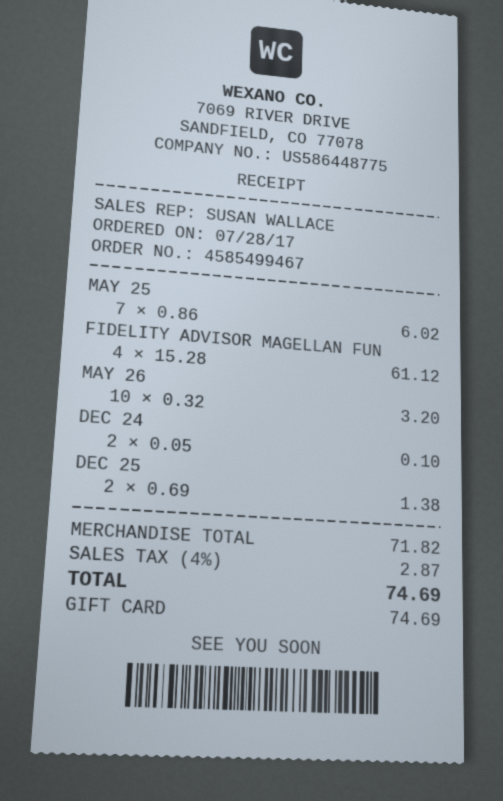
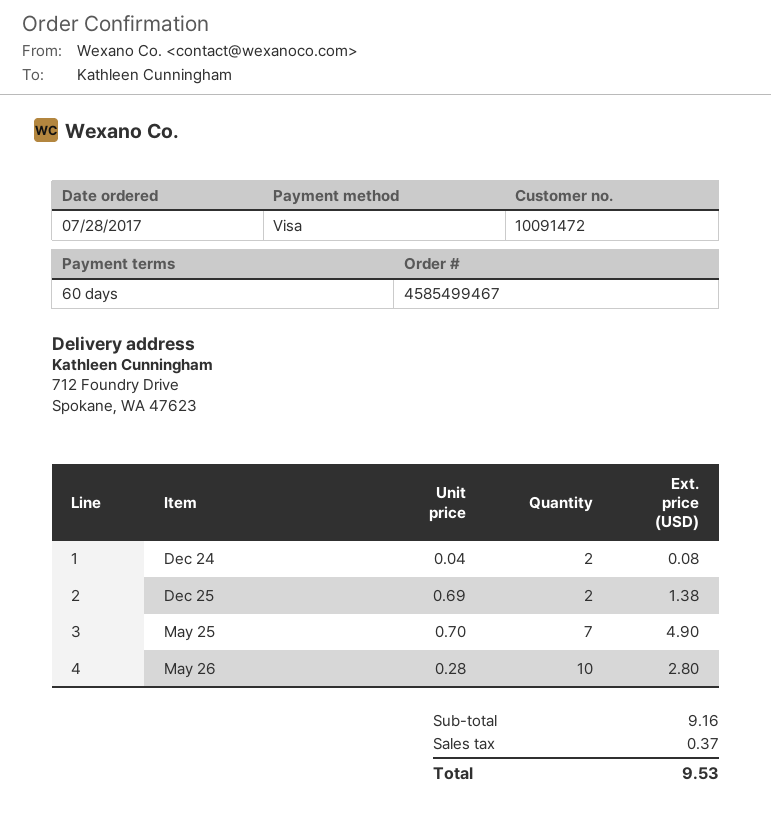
payment method: gift card -> Visa
MAY 25: 7 x 0.86 = 6.02 -> 7 x 0.70 = 4.90
FIDELITY ADVISOR MAGELLAN FUN: 4 x 15.28 = 61.12 -> none
MAY 26: 10 x 0.32 = 3.20 -> 10 x 0.28 = 2.80
DEC 24: 2 x 0.05 = 0.10 -> 2 x 0.04 = 0.08
subtotal: 71.82 -> 9.16
tax: 2.87 -> 0.37
total: 74.69 -> 9.53

